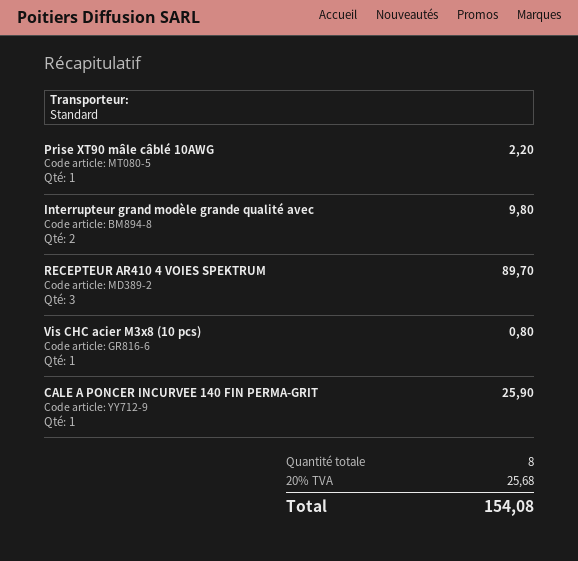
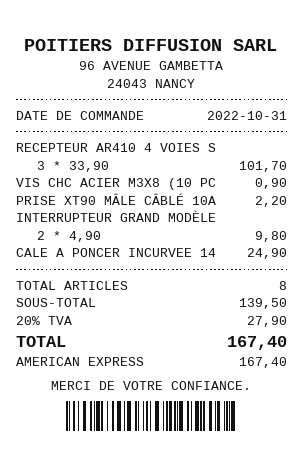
RECEPTEUR AR410 4 VOIES SPEKTRUM: 3 for 89.70 -> 3 for 101.70
Vis CHC acier M3x8 (10 pcs): 1 for 0.80 -> 1 for 0.90
CALE A PONCER INCURVEE 140 FIN PERMA-GRIT: 1 for 25.90 -> 1 for 24.90
tax: 20% = 25.68 -> 20% = 27.90
total: 154.08 -> 167.40

